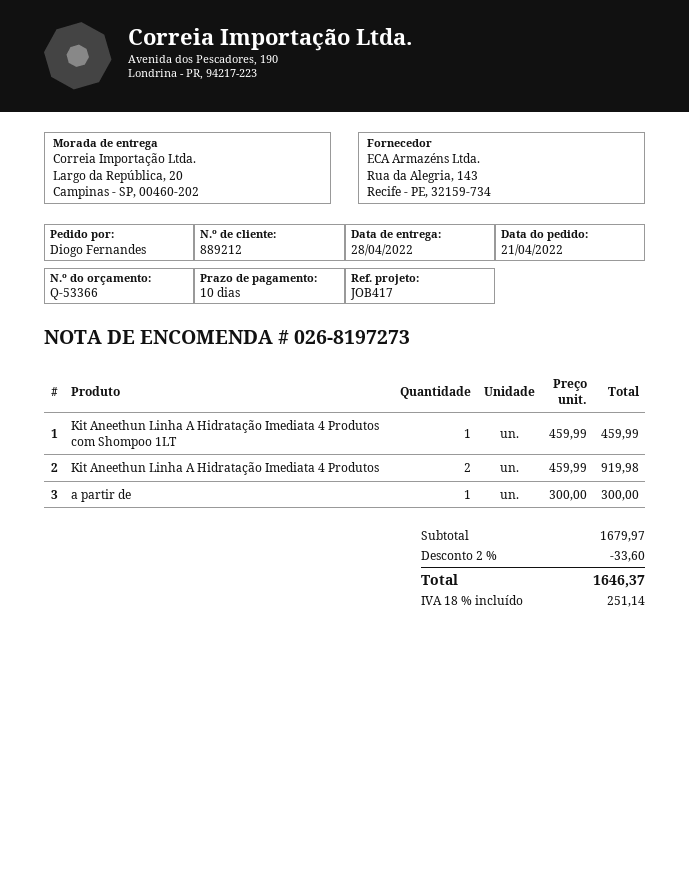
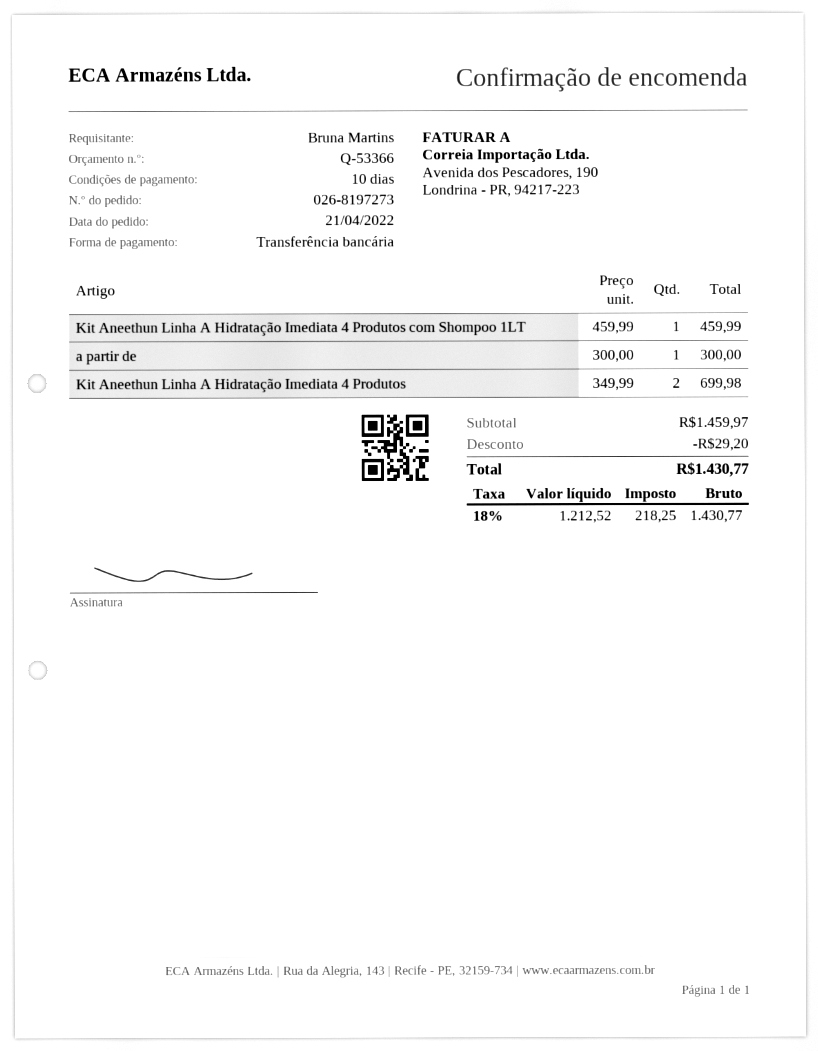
ordered by: Diogo Fernandes -> Bruna Martins
Kit Aneethun Linha A Hidratação Imediata 4 Produtos: 2 x 459.99 = 919.98 -> 2 x 349.99 = 699.98
subtotal: 1679.97 -> 1459.97
discount: 33.60 -> 29.20
tax: 18% = 251.14 -> 18% = 218.25
total: 1646.37 -> 1430.77

